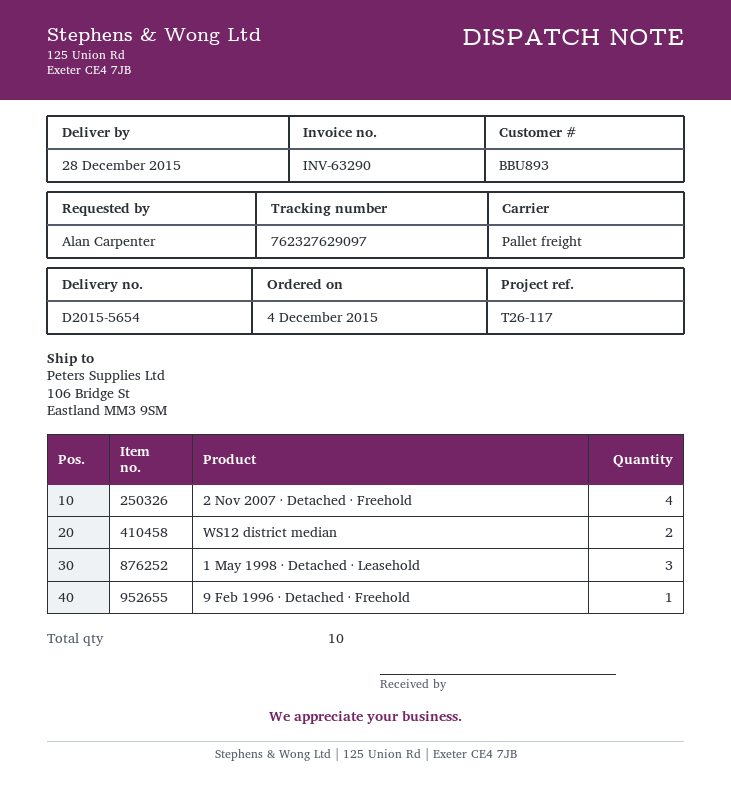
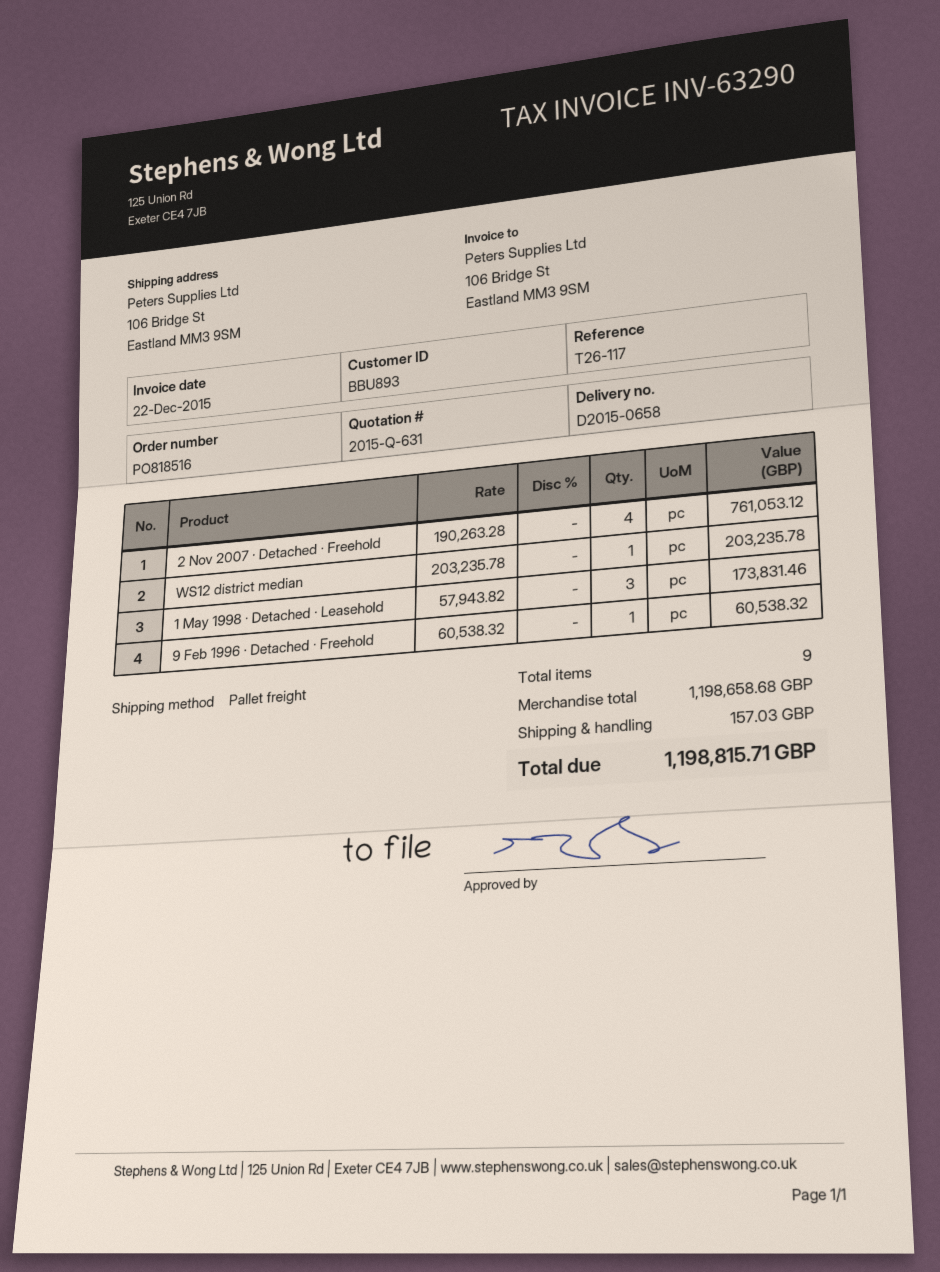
delivery note number: D2015-5654 -> D2015-0658
WS12 district median: 2 -> 1
total quantity: 10 -> 9

